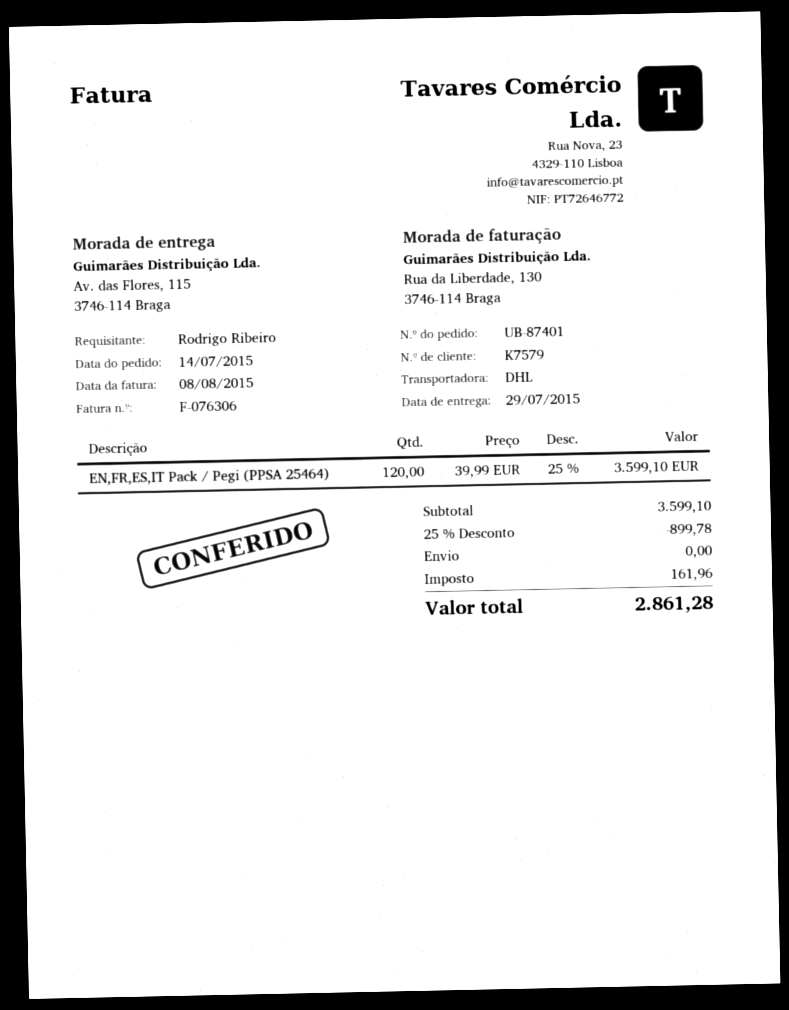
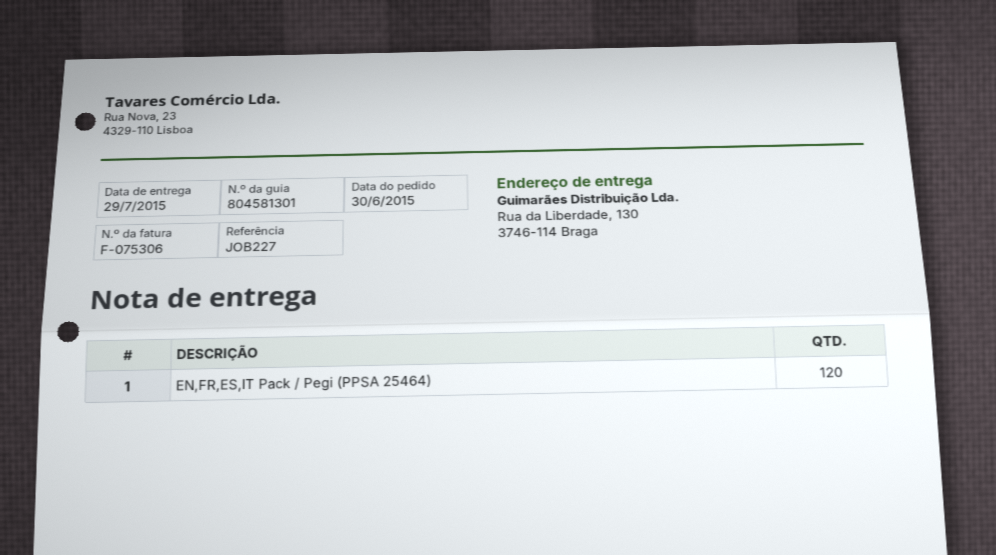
order date: 2015-07-14 -> 2015-06-30
invoice number: F-076306 -> F-075306
ship to: Av. das Flores, 115, 3746-114 Braga -> Rua da Liberdade, 130, 3746-114 Braga

